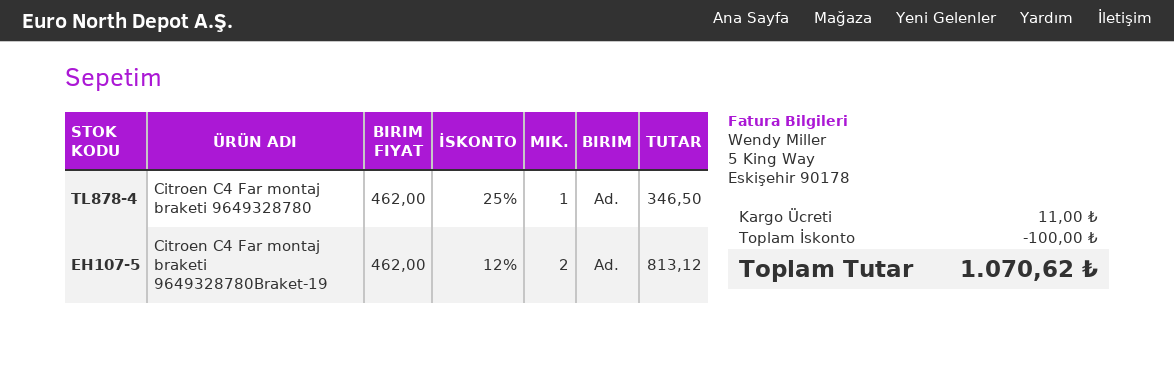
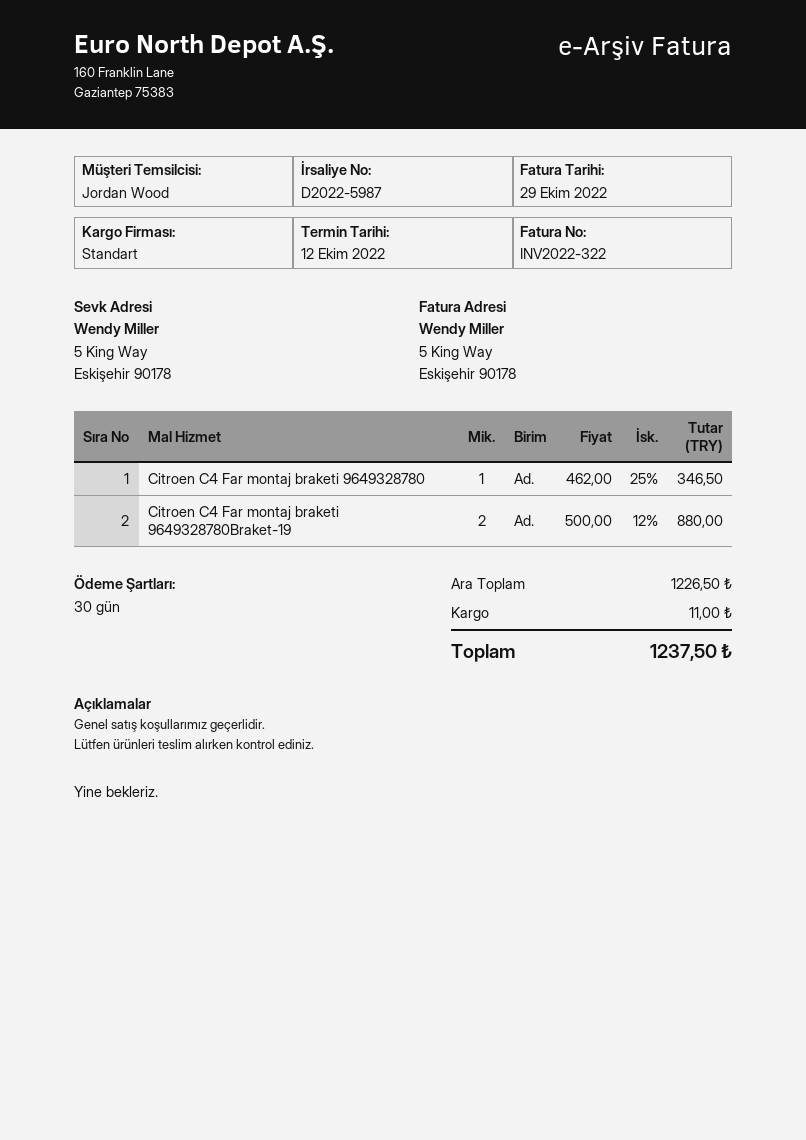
Citroen C4 Far montaj braketi 9649328780Braket-19: 2 x 462.00 - 12% = 813.12 -> 2 x 500.00 - 12% = 880.00
discount: 100.00 -> none
total: 1070.62 -> 1237.50

